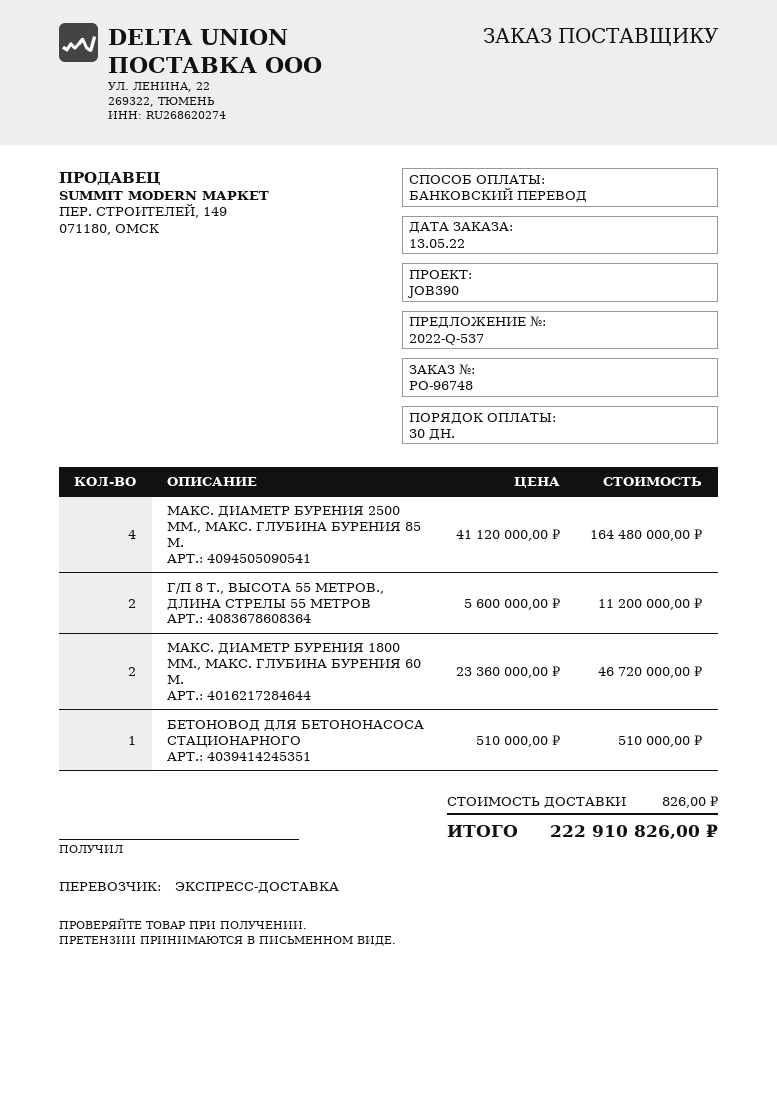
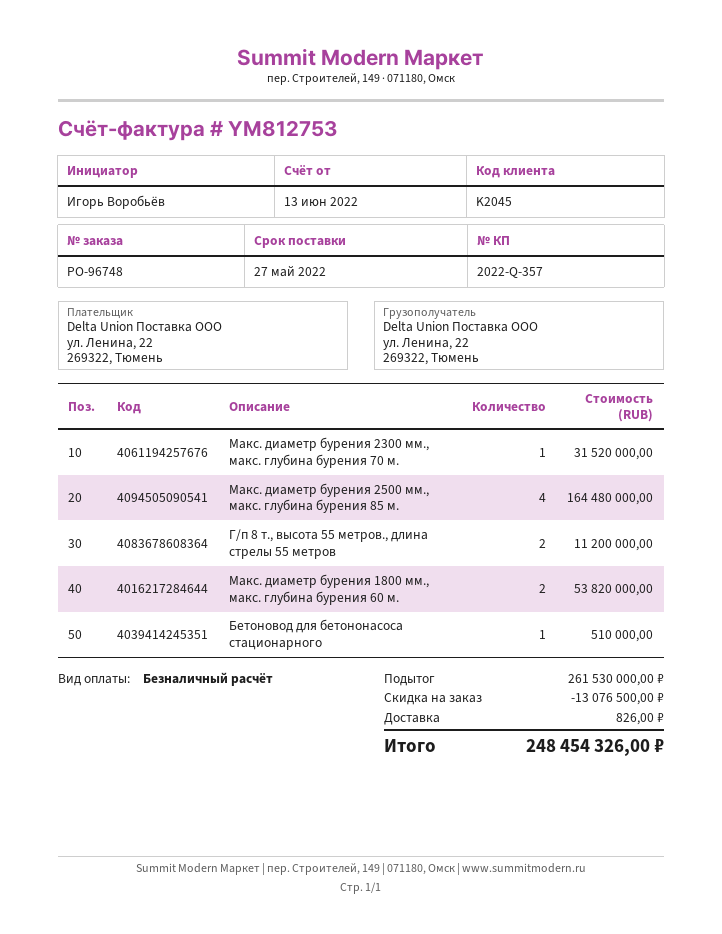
quote number: 2022-Q-537 -> 2022-Q-357
МАКС. ДИАМЕТР БУРЕНИЯ 1800 ММ., МАКС. ГЛУБИНА БУРЕНИЯ 60 М.: 2 for 46720000.00 -> 2 for 53820000.00
Макс. диаметр бурения 2300 мм., макс. глубина бурения 70 м.: none -> 1 for 31520000.00
discount: none -> 13076500.00
total: 222910826.00 -> 248454326.00

